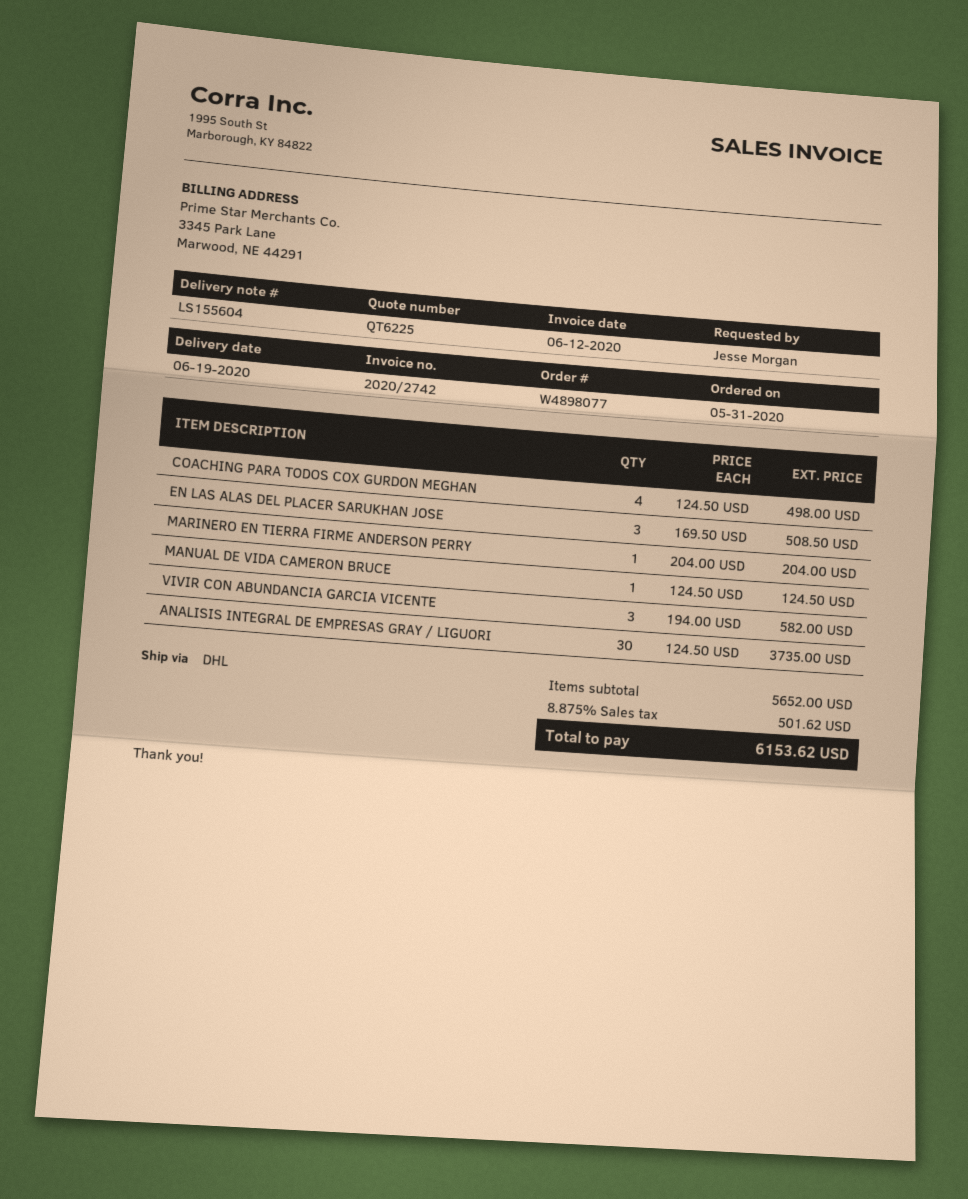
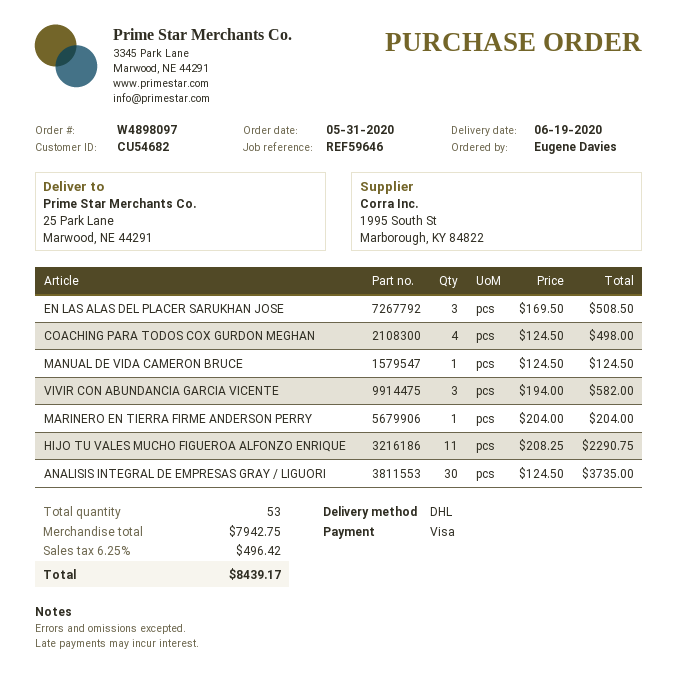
order number: W4898077 -> W4898097
ordered by: Jesse Morgan -> Eugene Davies
HIJO TU VALES MUCHO FIGUEROA ALFONZO ENRIQUE: none -> 11 x 208.25 = 2290.75
subtotal: 5652.00 -> 7942.75
tax: 8.875% = 501.62 -> 6.25% = 496.42
total: 6153.62 -> 8439.17

